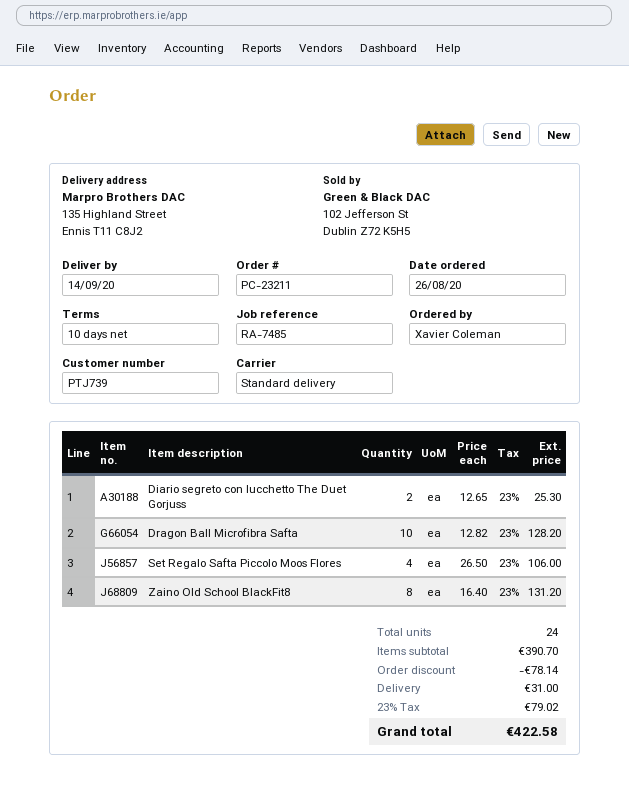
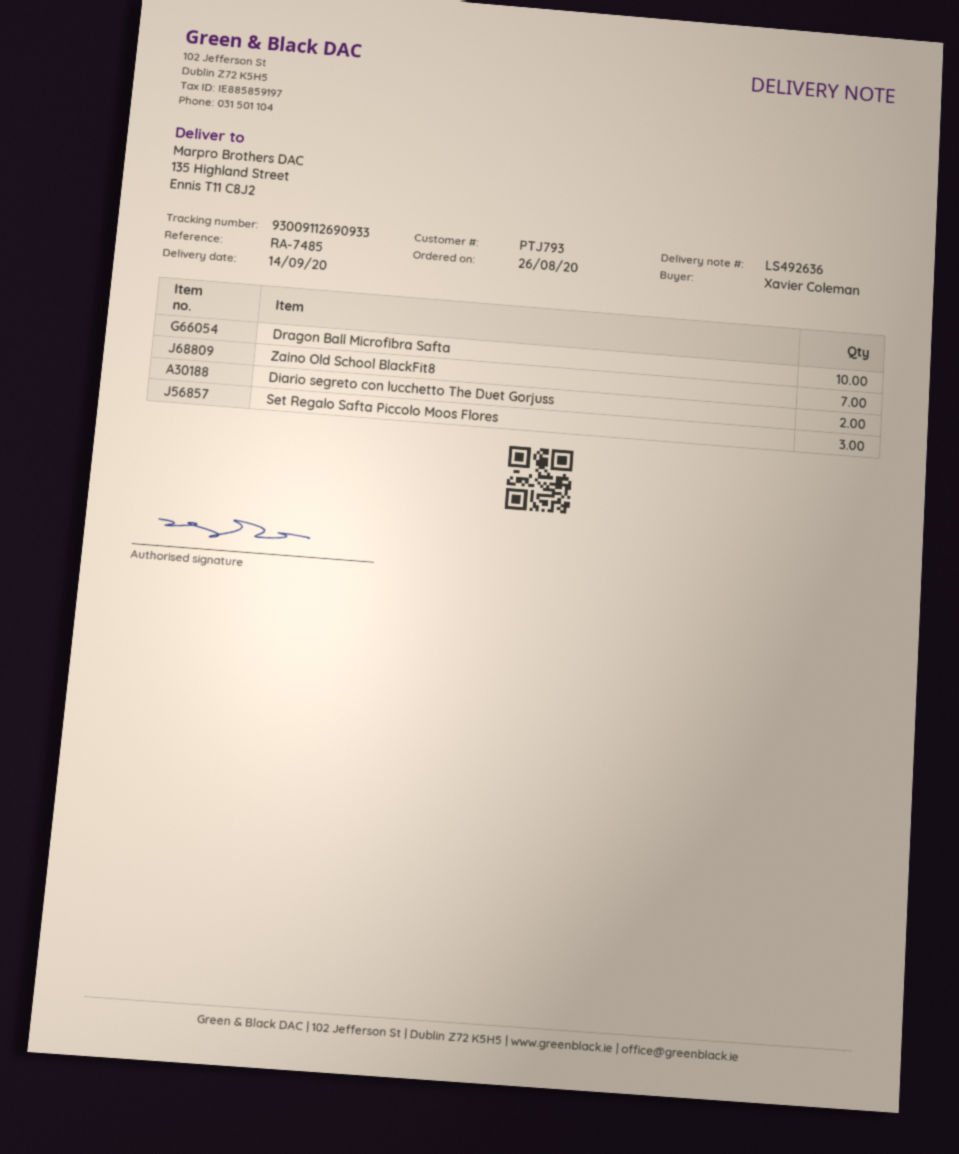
customer number: PTJ739 -> PTJ793
Set Regalo Safta Piccolo Moos Flores: 4 -> 3
Zaino Old School BlackFit8: 8 -> 7

